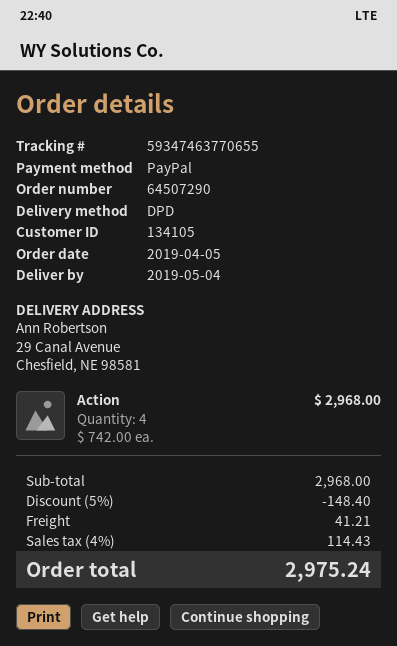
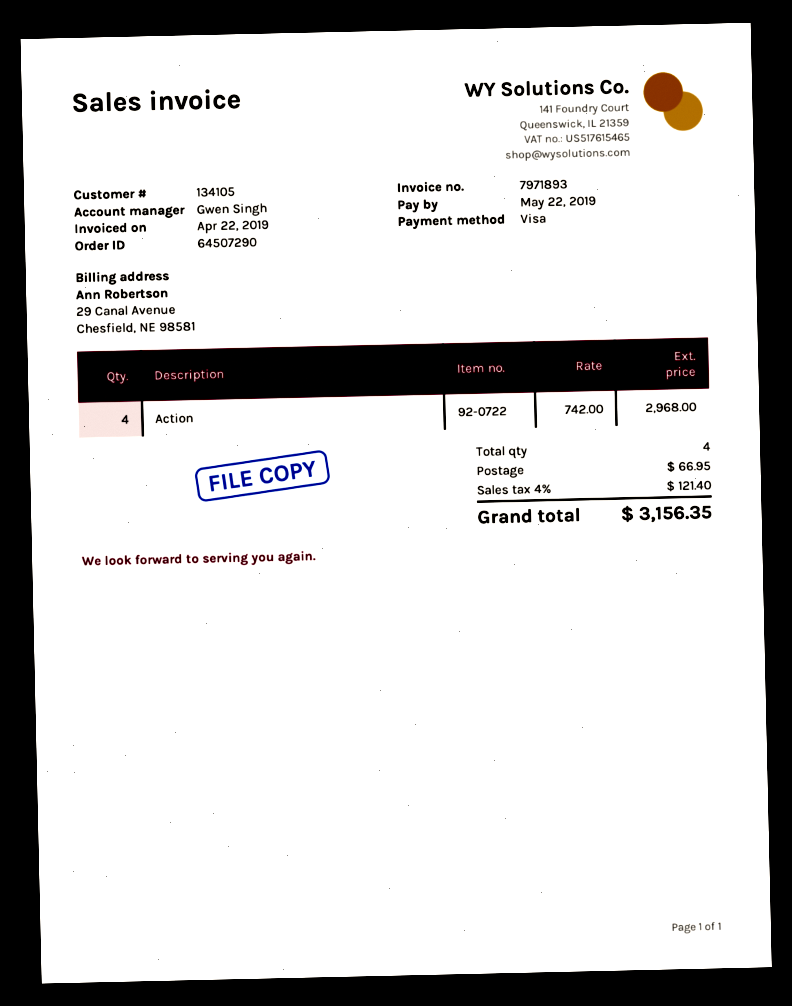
payment method: PayPal -> Visa
discount: 5% = 148.40 -> none
shipping: 41.21 -> 66.95
tax: 4% = 114.43 -> 4% = 121.40
total: 2975.24 -> 3156.35

